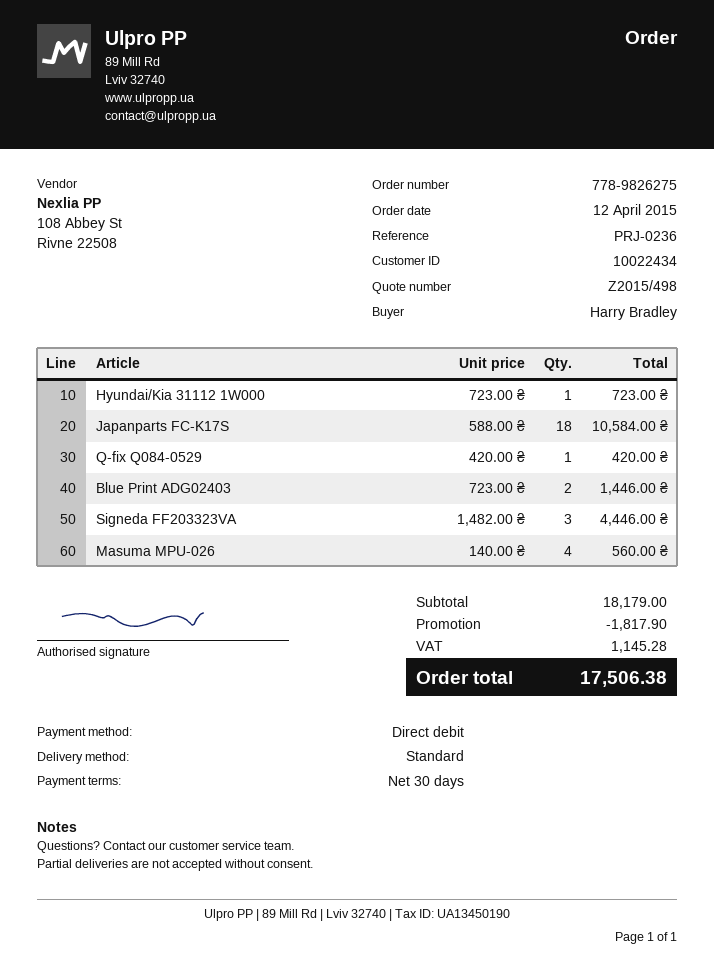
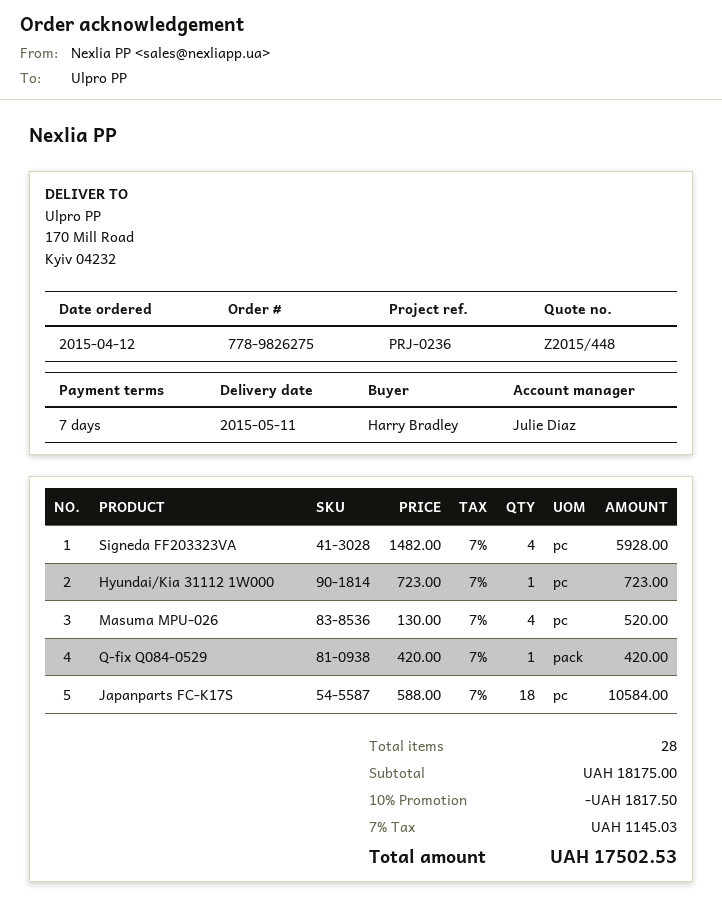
quote number: Z2015/498 -> Z2015/448
payment terms: 30 days -> 7 days
Blue Print ADG02403: 2 x 723.00 = 1446.00 -> none
Signeda FF203323VA: 3 x 1482.00 = 4446.00 -> 4 x 1482.00 = 5928.00
Masuma MPU-026: 4 x 140.00 = 560.00 -> 4 x 130.00 = 520.00
subtotal: 18179.00 -> 18175.00
discount: 1817.90 -> 1817.50
tax: 1145.28 -> 1145.03
total: 17506.38 -> 17502.53

